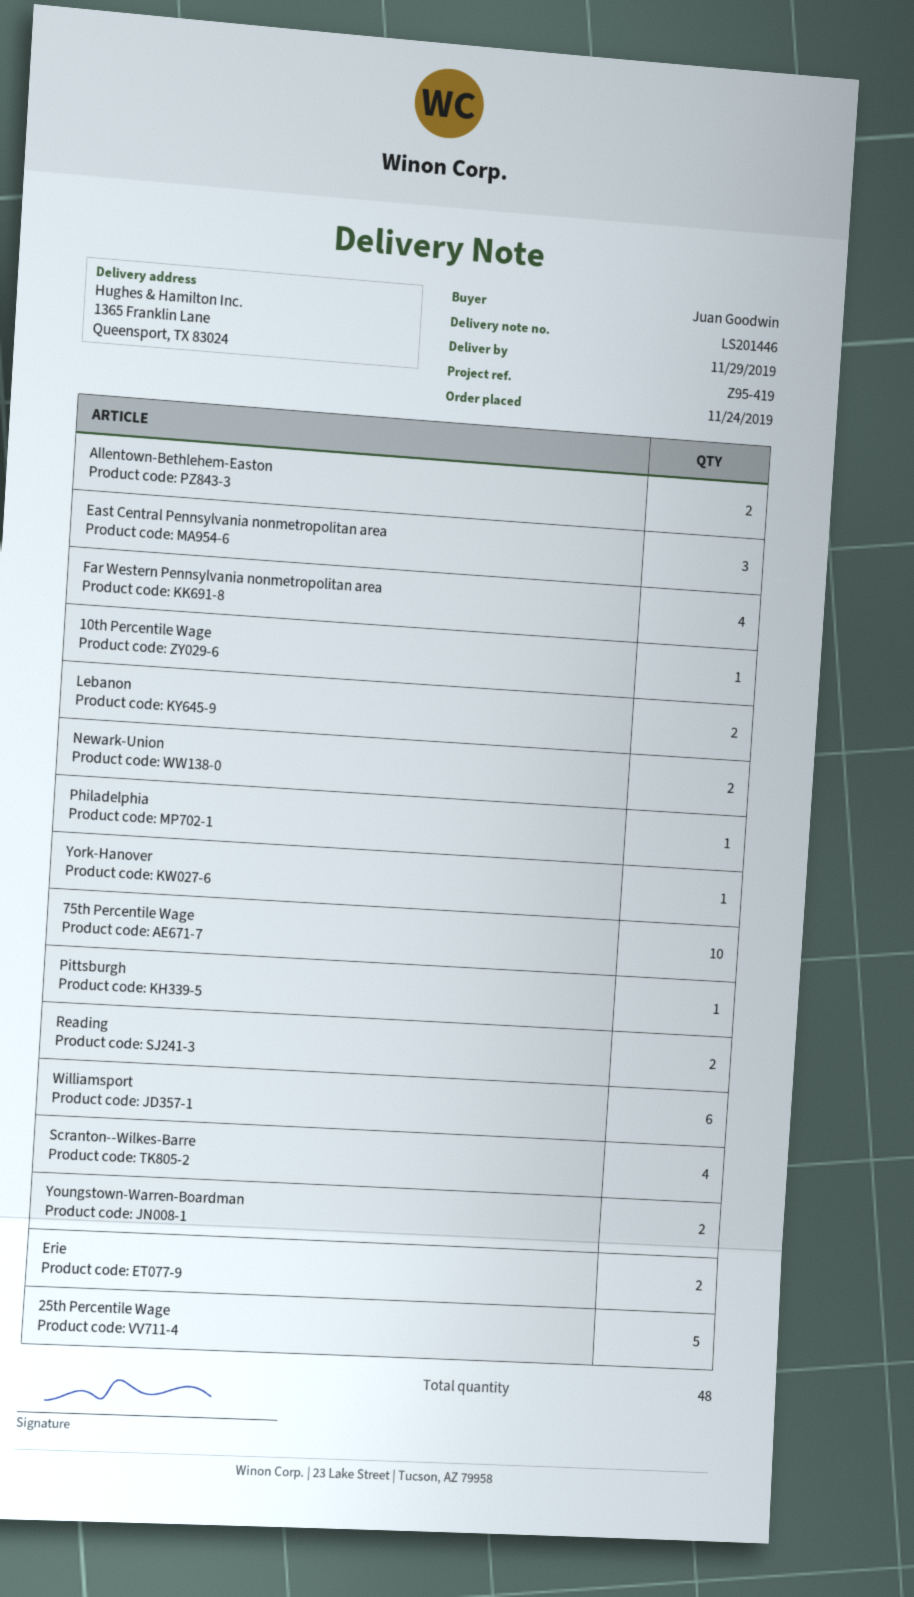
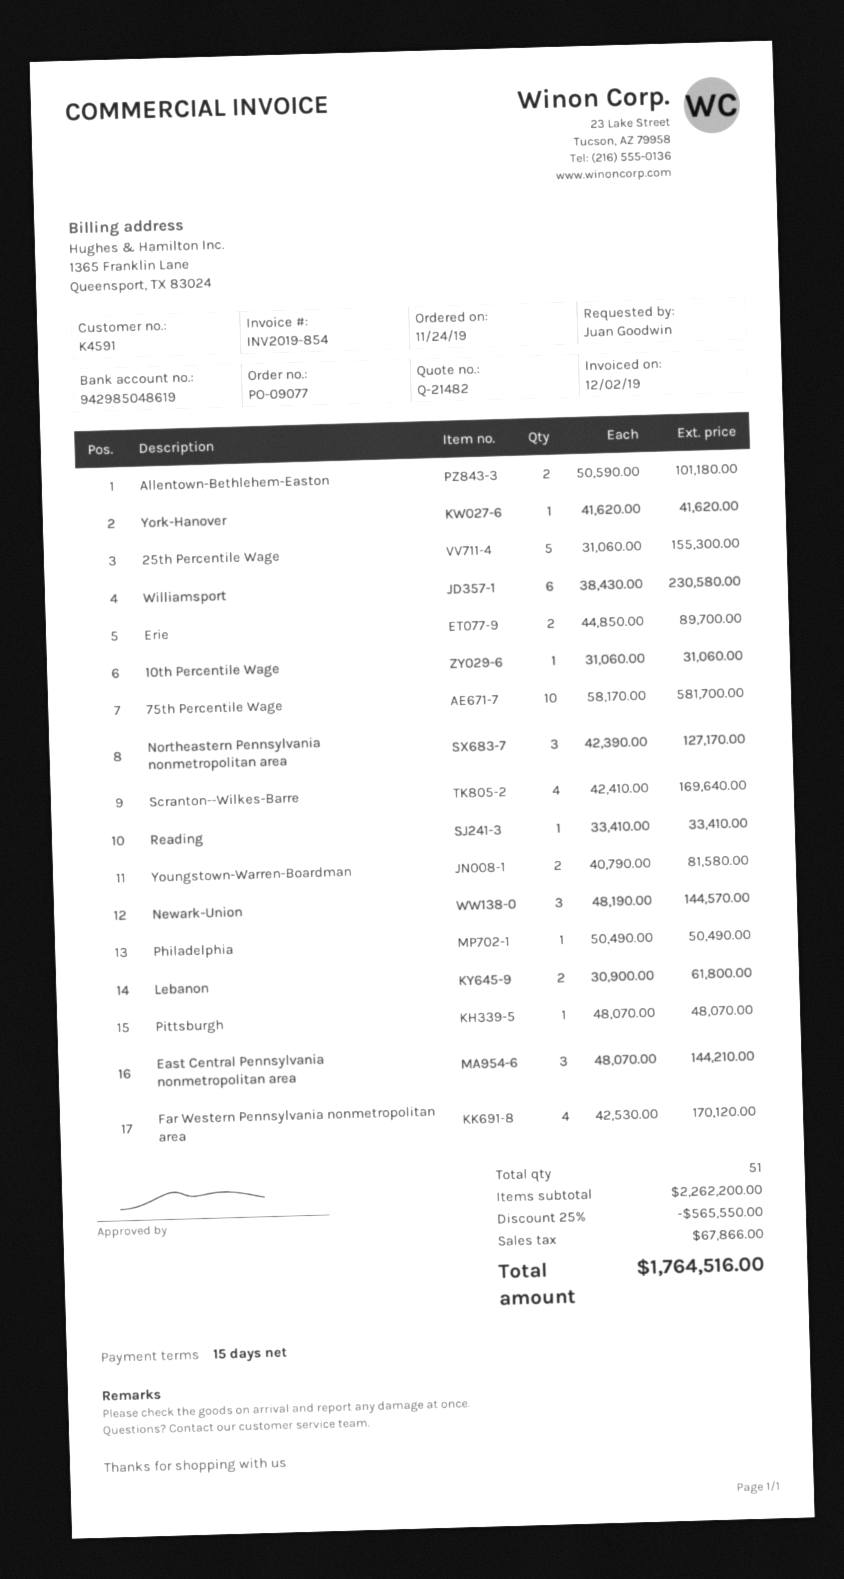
Newark-Union: 2 -> 3
Reading: 2 -> 1
Northeastern Pennsylvania nonmetropolitan area: none -> 3
total quantity: 48 -> 51

